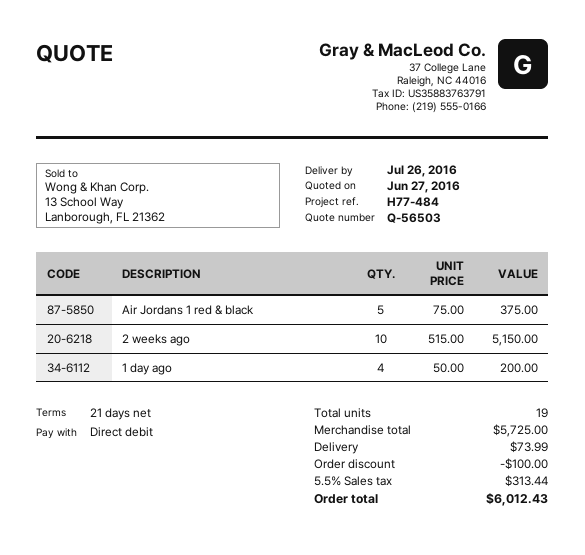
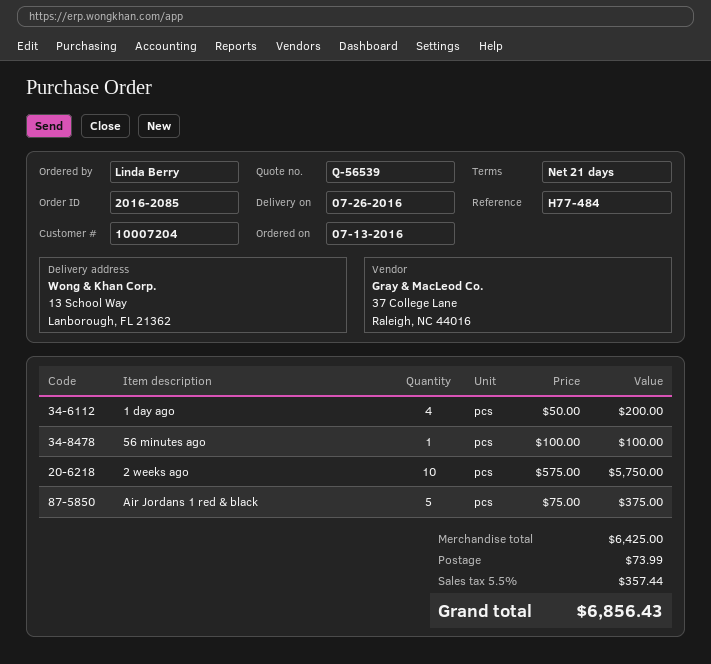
quote number: Q-56503 -> Q-56539
2 weeks ago: 10 x 515.00 = 5150.00 -> 10 x 575.00 = 5750.00
56 minutes ago: none -> 1 x 100.00 = 100.00
subtotal: 5725.00 -> 6425.00
discount: 100.00 -> none
tax: 5.5% = 313.44 -> 5.5% = 357.44
total: 6012.43 -> 6856.43

